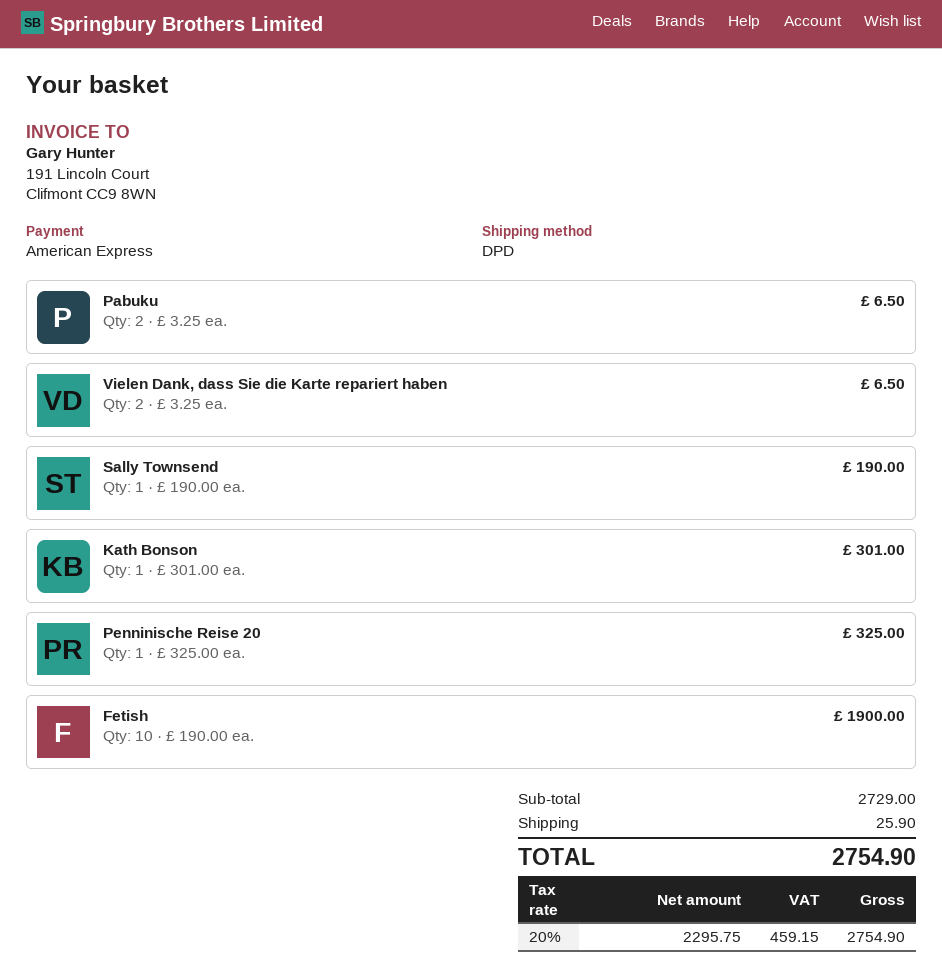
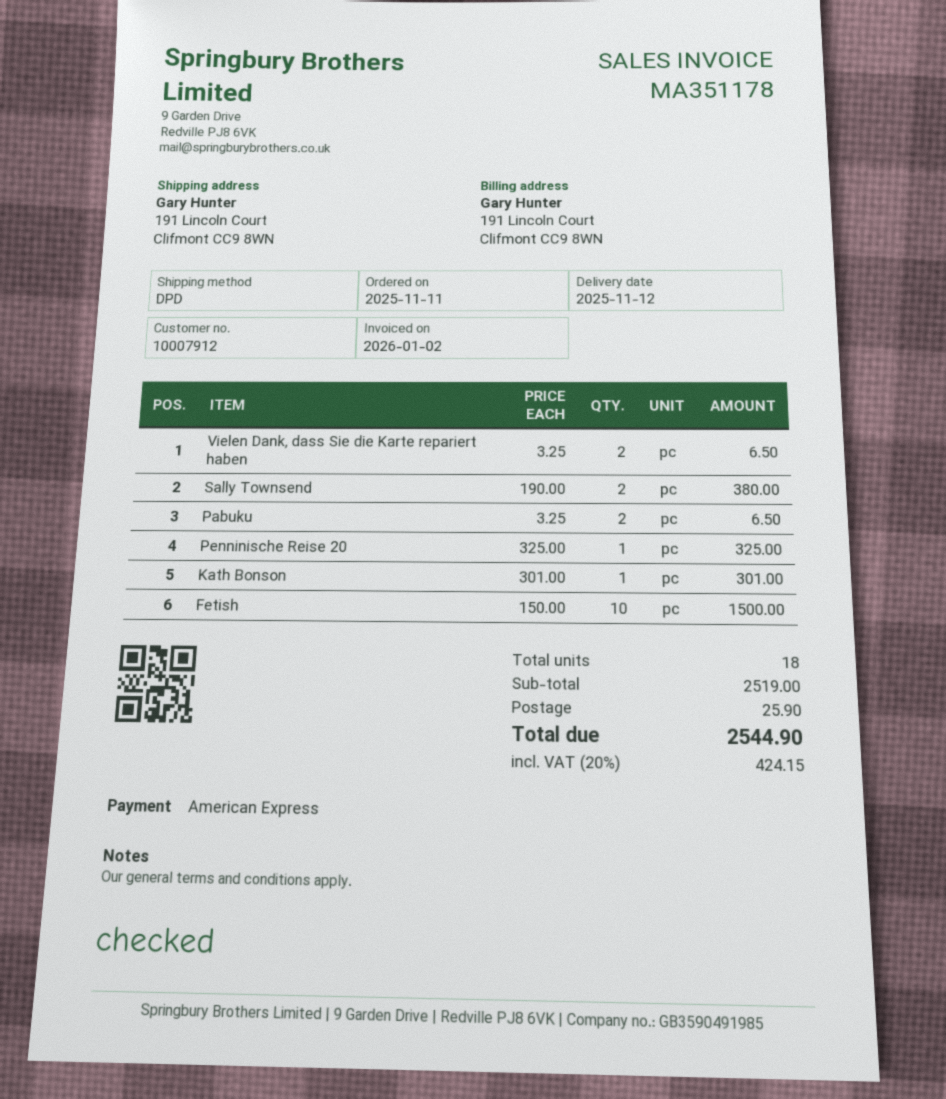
Sally Townsend: 1 x 190.00 = 190.00 -> 2 x 190.00 = 380.00
Fetish: 10 x 190.00 = 1900.00 -> 10 x 150.00 = 1500.00
subtotal: 2729.00 -> 2519.00
tax: 20% = 459.15 -> 20% = 424.15
total: 2754.90 -> 2544.90

